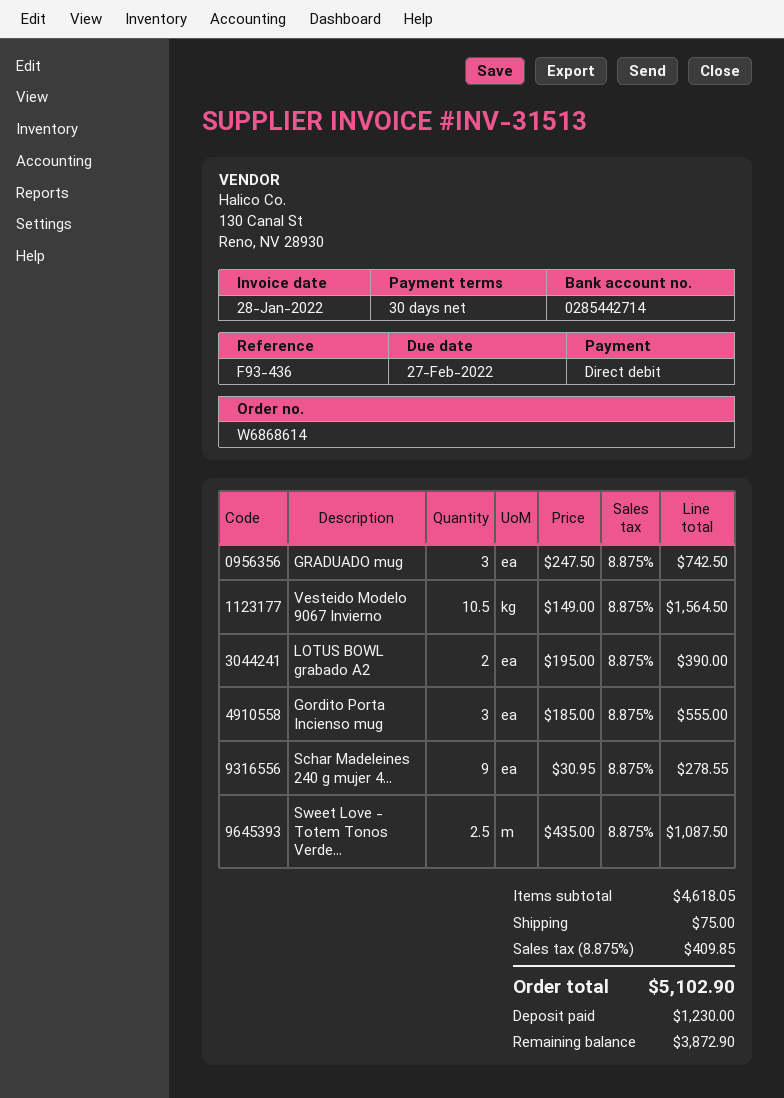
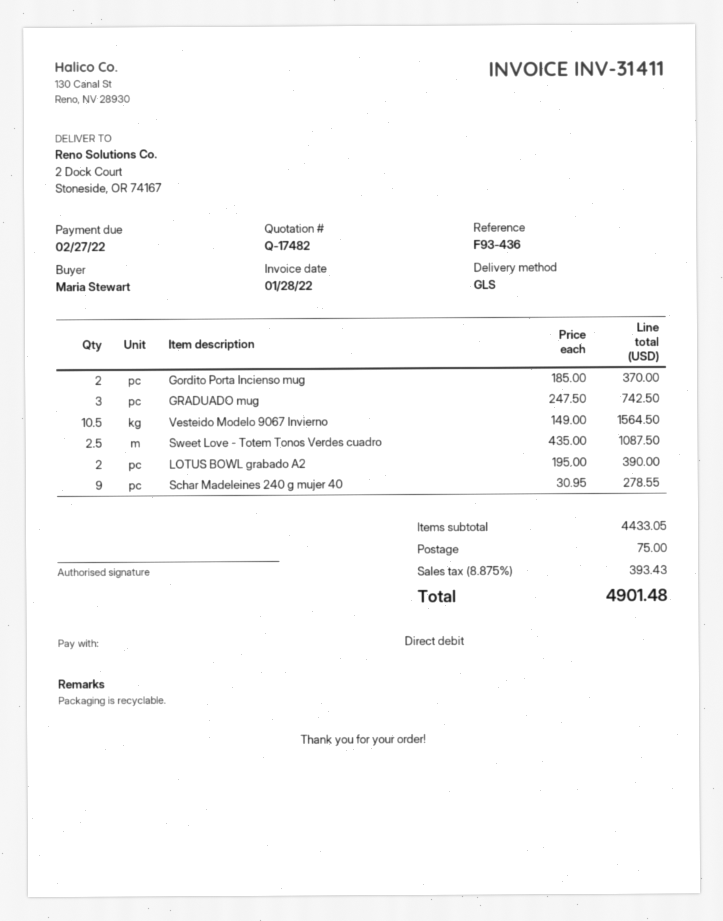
invoice number: INV-31513 -> INV-31411
Gordito Porta Incienso mug: 3 x 185.00 = 555.00 -> 2 x 185.00 = 370.00
subtotal: 4618.05 -> 4433.05
tax: 8.875% = 409.85 -> 8.875% = 393.43
total: 5102.90 -> 4901.48

